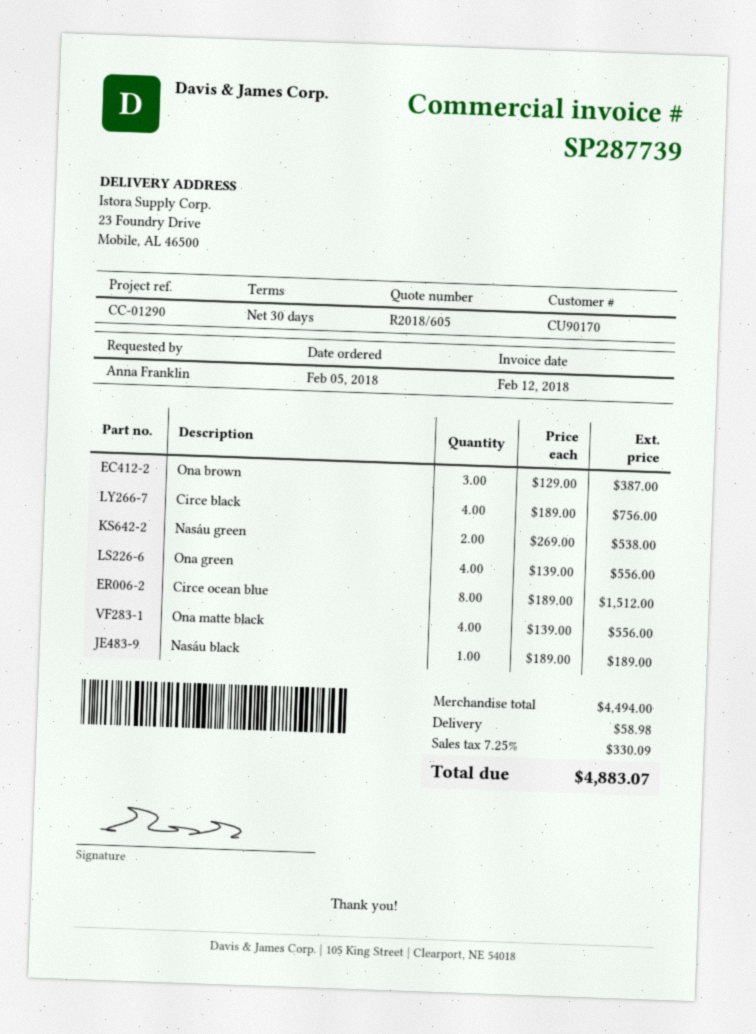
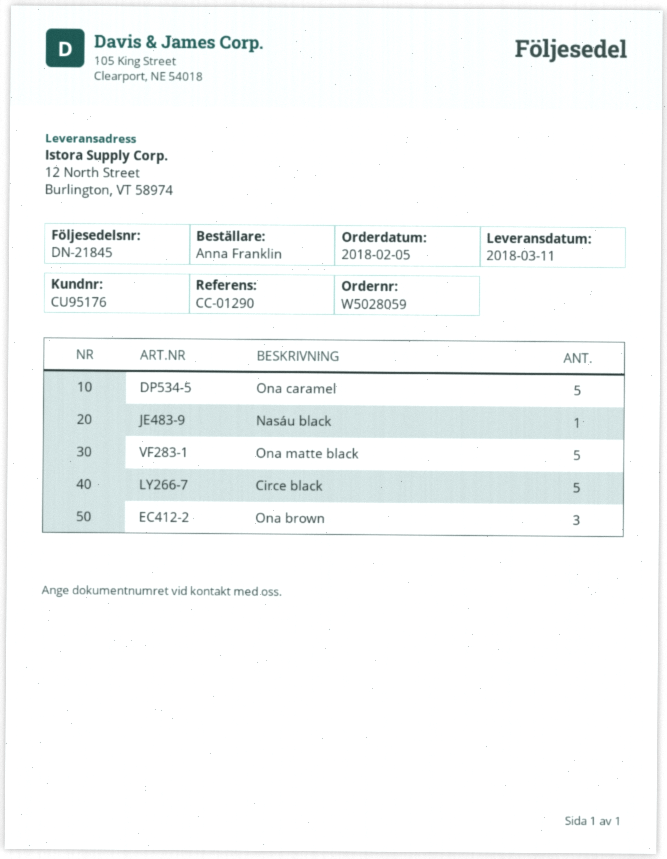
customer number: CU90170 -> CU95176
ship to: 23 Foundry Drive, Mobile, AL 46500 -> 12 North Street, Burlington, VT 58974
Circe black: 4 -> 5
Nasáu green: 2 -> none
Ona green: 4 -> none
Circe ocean blue: 8 -> none
Ona matte black: 4 -> 5
Ona caramel: none -> 5

